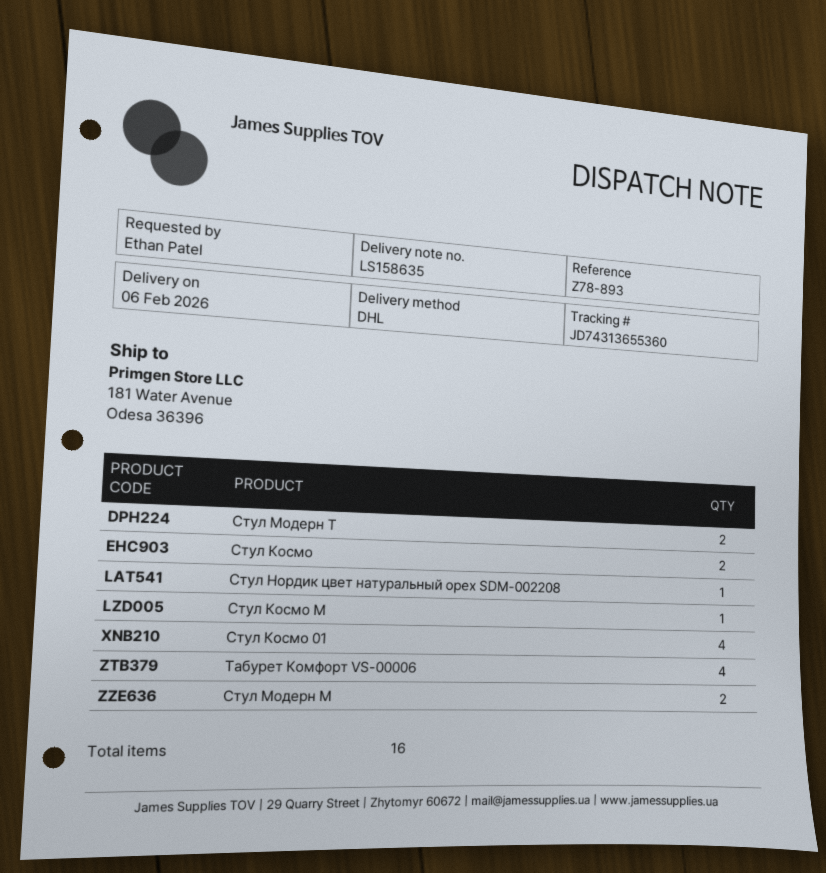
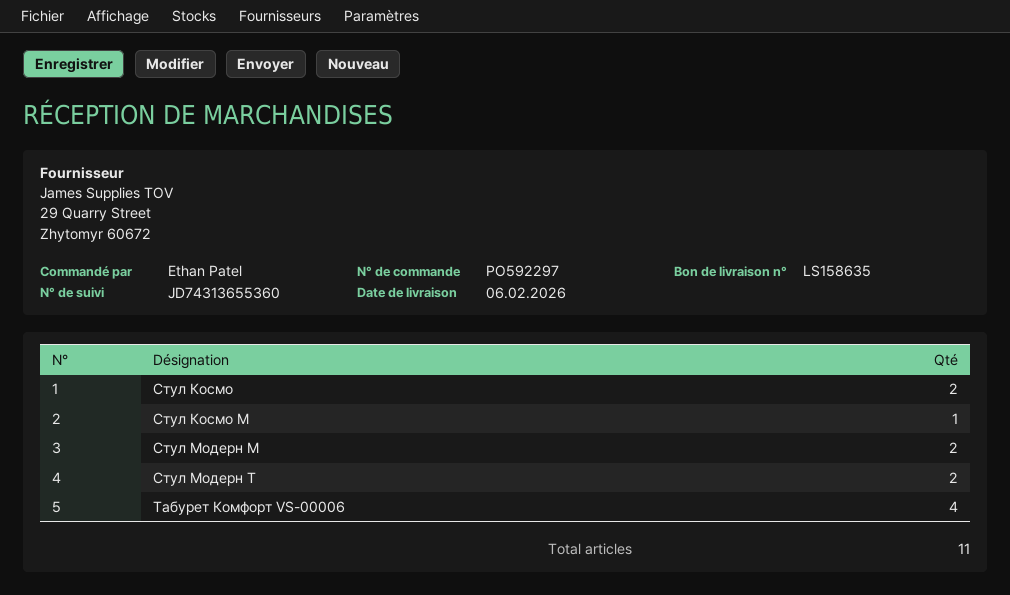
Стул Нордик цвет натуральный орех SDM-002208: 1 -> none
Стул Космо 01: 4 -> none
total quantity: 16 -> 11

